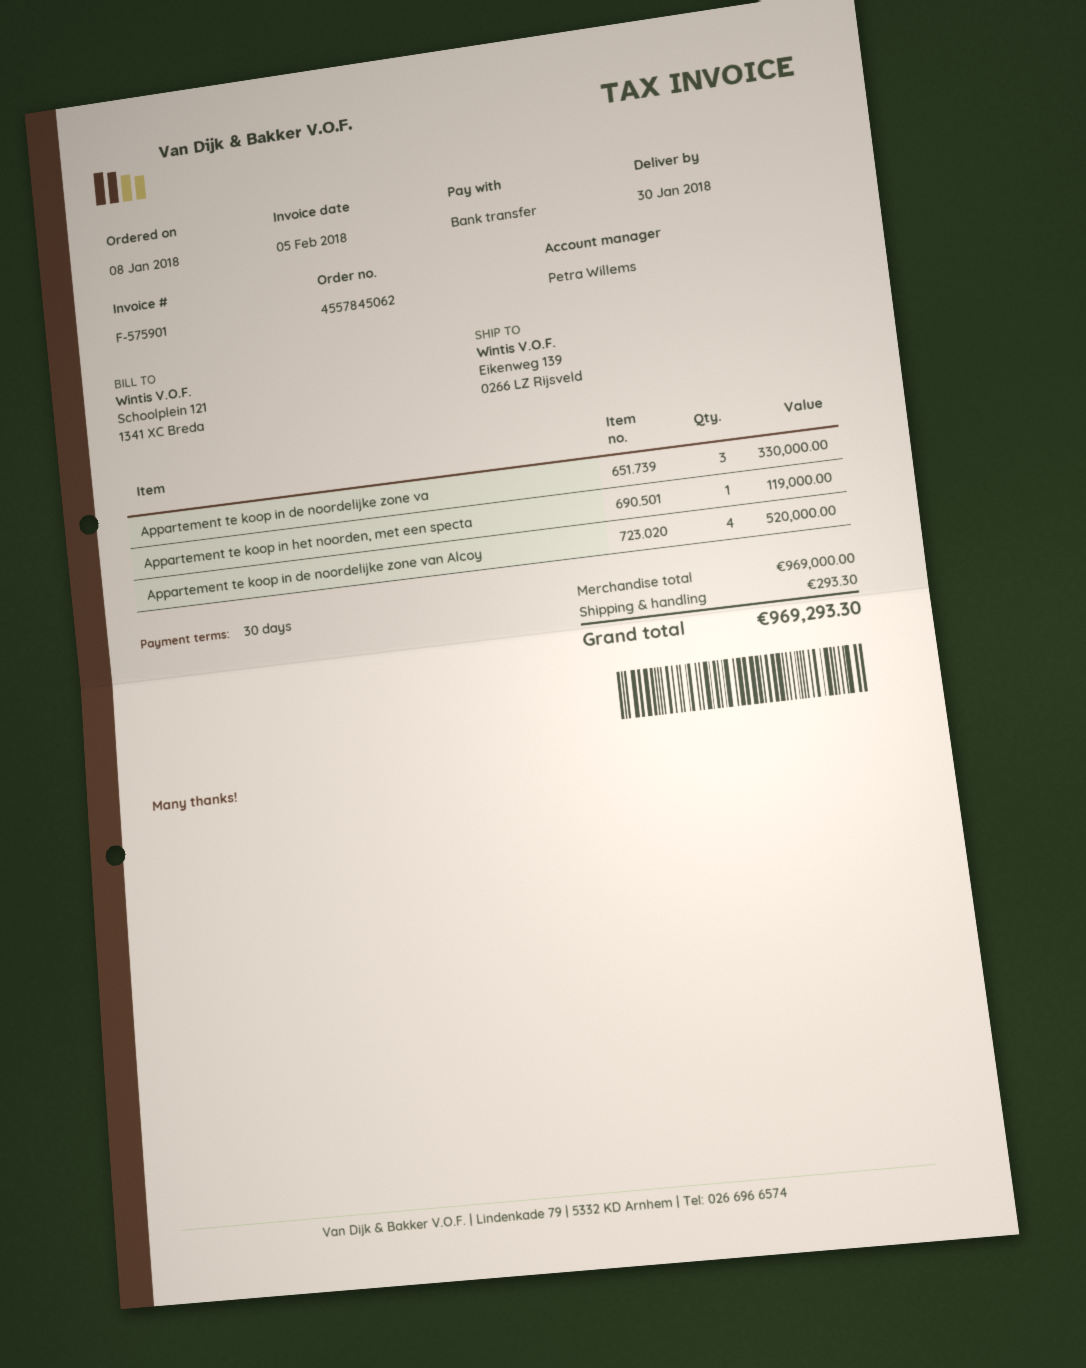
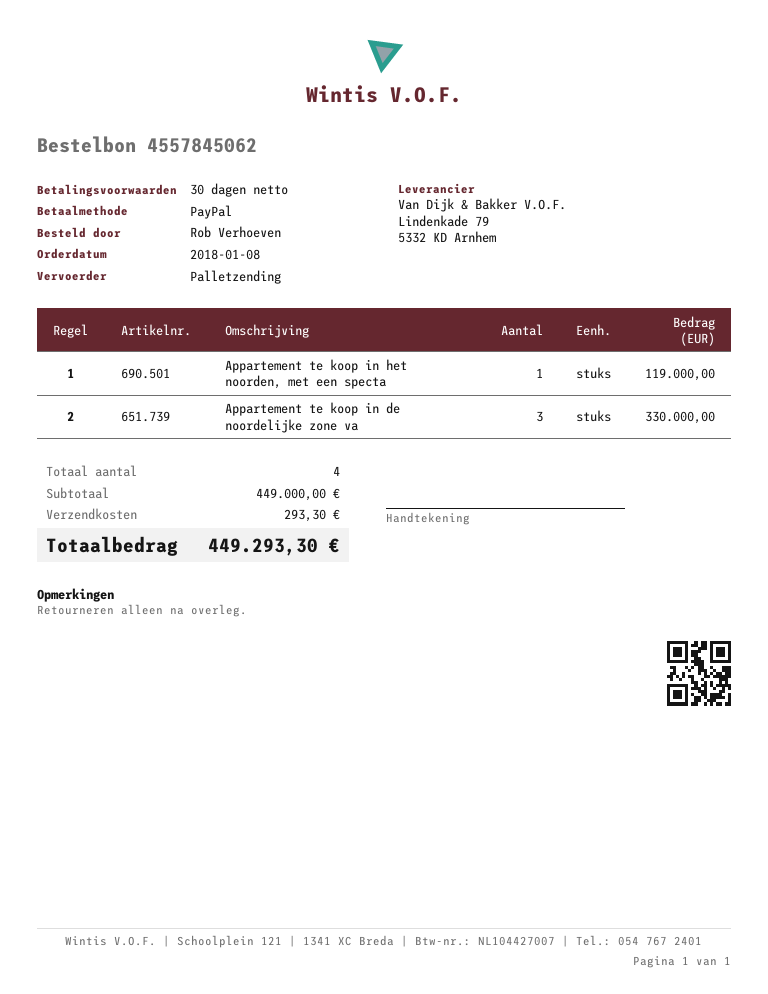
payment method: bank transfer -> PayPal
Appartement te koop in de noordelijke zone van Alcoy: 4 for 520000.00 -> none
subtotal: 969000.00 -> 449000.00
total: 969293.30 -> 449293.30

